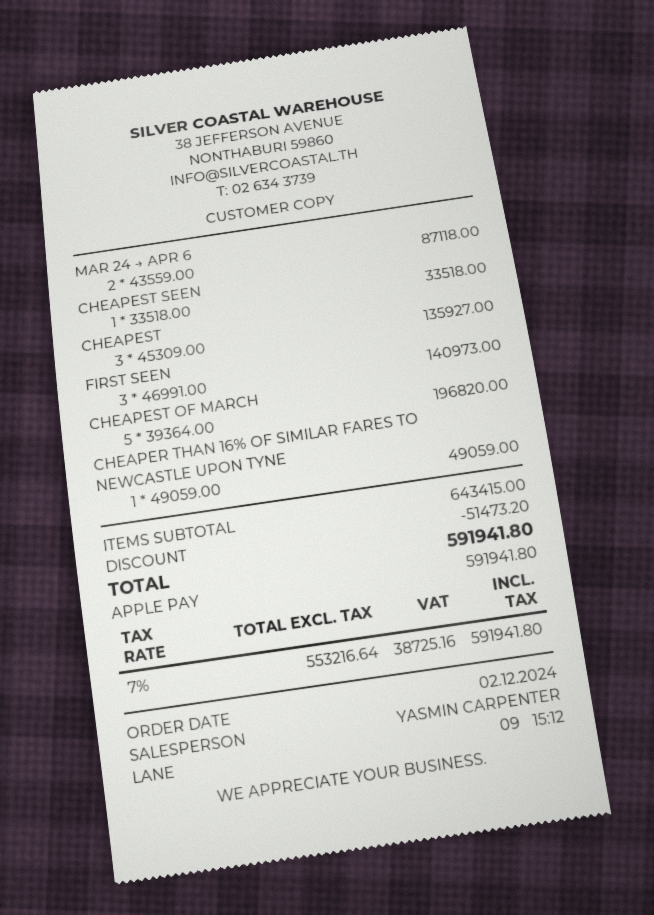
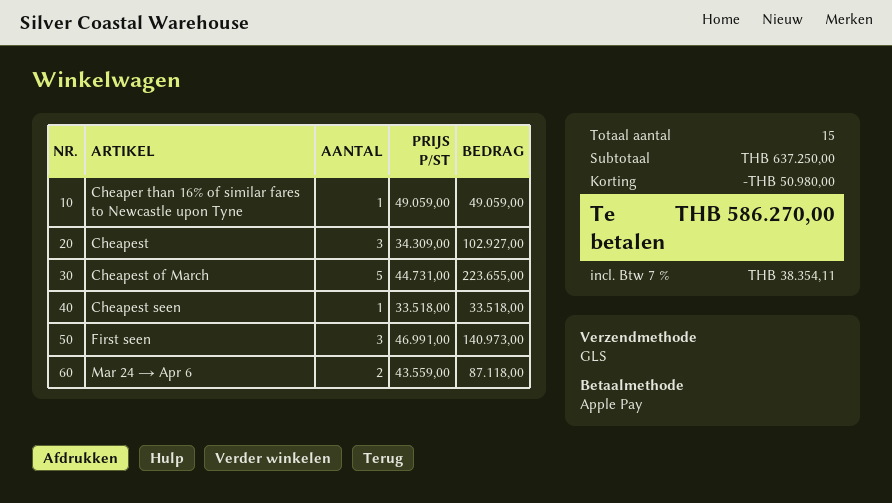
CHEAPEST: 3 x 45309.00 = 135927.00 -> 3 x 34309.00 = 102927.00
CHEAPEST OF MARCH: 5 x 39364.00 = 196820.00 -> 5 x 44731.00 = 223655.00
subtotal: 643415.00 -> 637250.00
discount: 51473.20 -> 50980.00
tax: 7% = 38725.16 -> 7% = 38354.11
total: 591941.80 -> 586270.00

